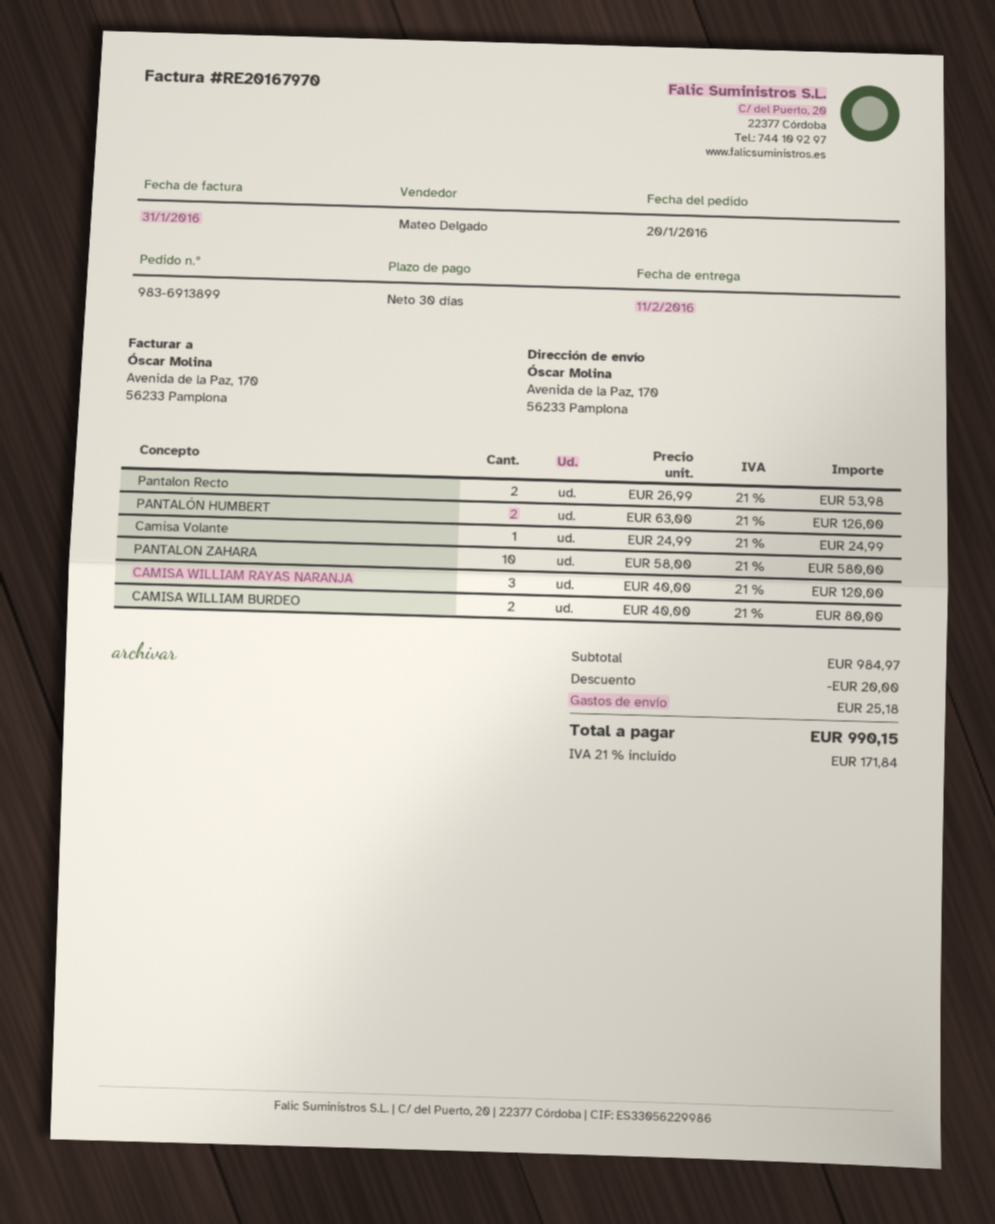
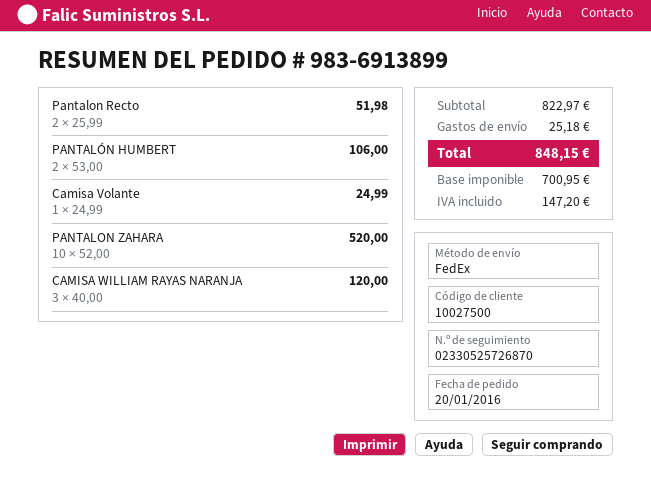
Pantalon Recto: 2 x 26.99 = 53.98 -> 2 x 25.99 = 51.98
PANTALÓN HUMBERT: 2 x 63.00 = 126.00 -> 2 x 53.00 = 106.00
PANTALON ZAHARA: 10 x 58.00 = 580.00 -> 10 x 52.00 = 520.00
CAMISA WILLIAM BURDEO: 2 x 40.00 = 80.00 -> none
subtotal: 984.97 -> 822.97
discount: 20.00 -> none
tax: 171.84 -> 147.20
total: 990.15 -> 848.15

